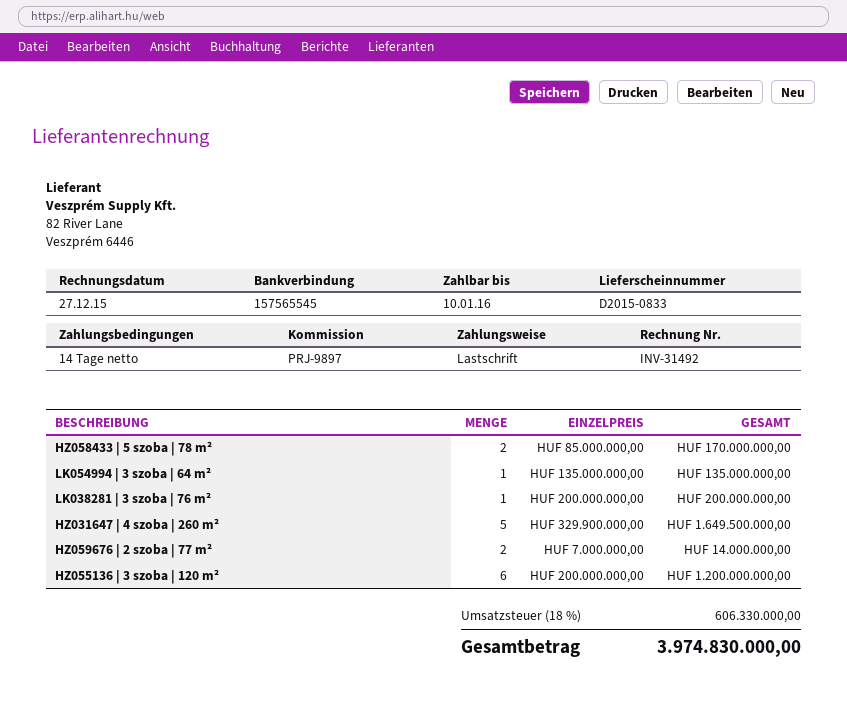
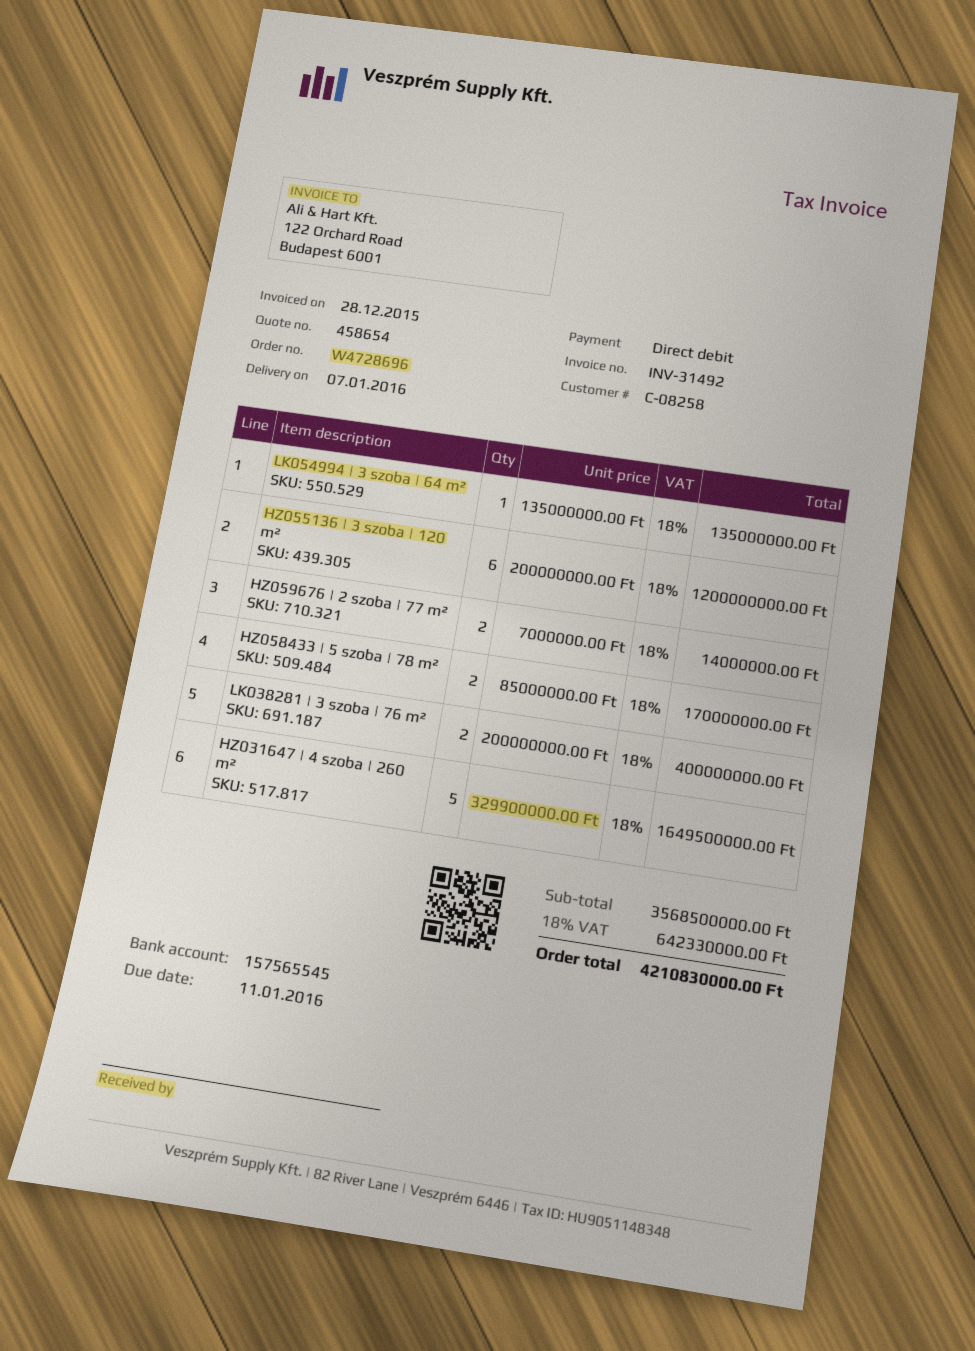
invoice date: 2015-12-27 -> 2015-12-28
due date: 2016-01-10 -> 2016-01-11
LK038281 | 3 szoba | 76 m²: 1 x 200000000.00 = 200000000.00 -> 2 x 200000000.00 = 400000000.00
tax: 18% = 606330000.00 -> 18% = 642330000.00
total: 3974830000.00 -> 4210830000.00

